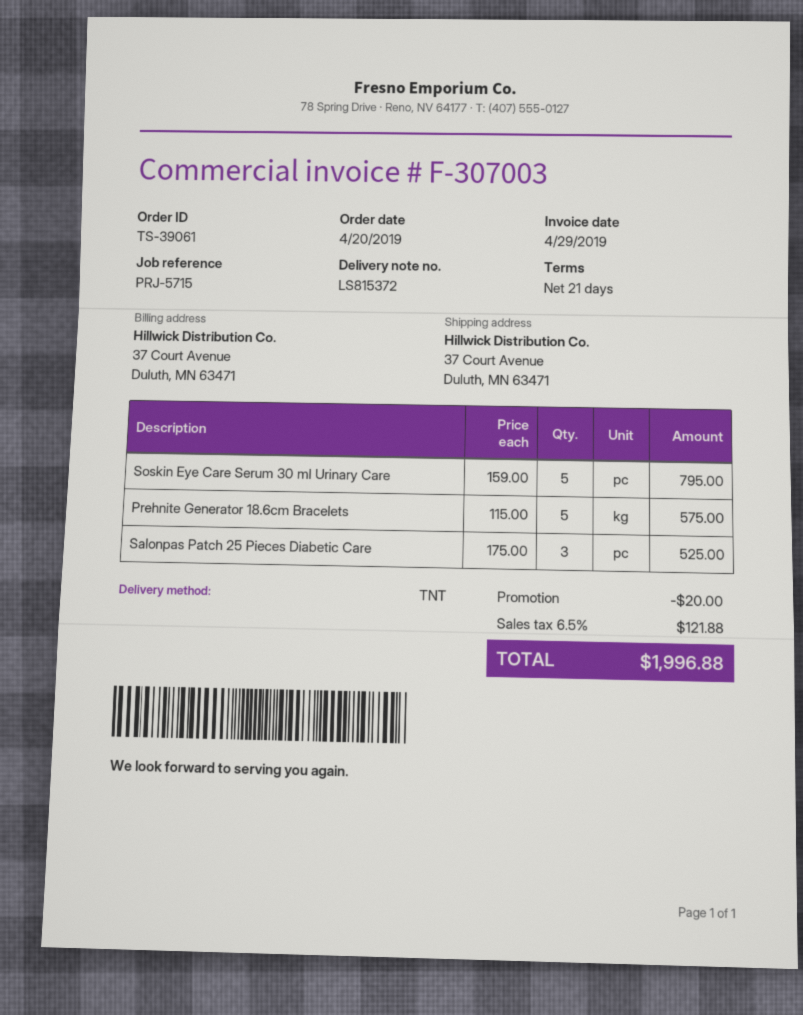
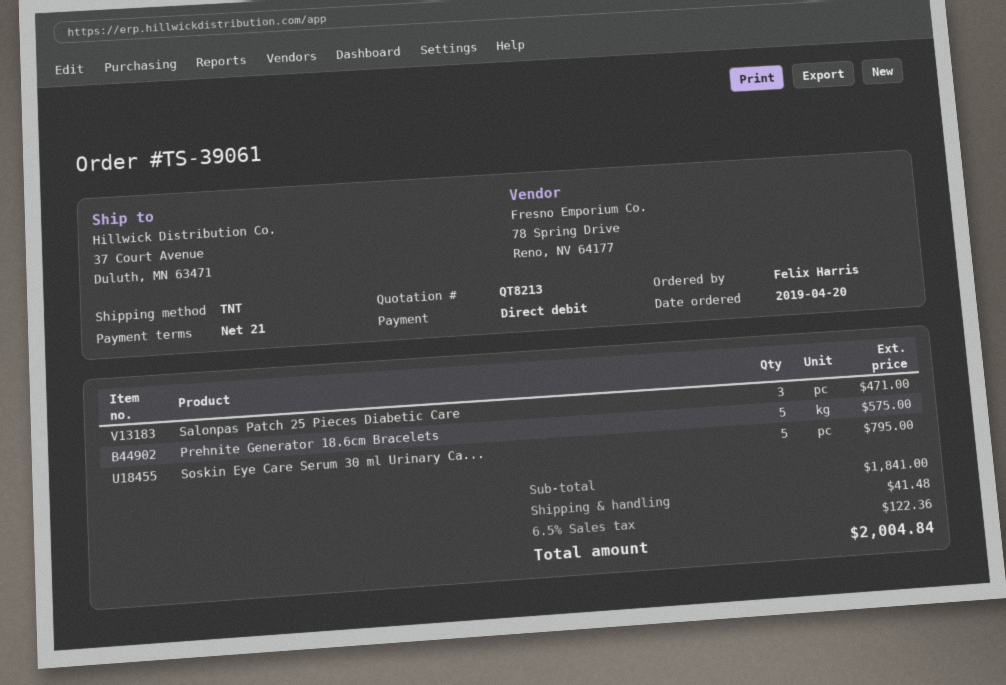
Salonpas Patch 25 Pieces Diabetic Care: 3 for 525.00 -> 3 for 471.00
discount: 20.00 -> none
shipping: none -> 41.48
tax: 6.5% = 121.88 -> 6.5% = 122.36
total: 1996.88 -> 2004.84

